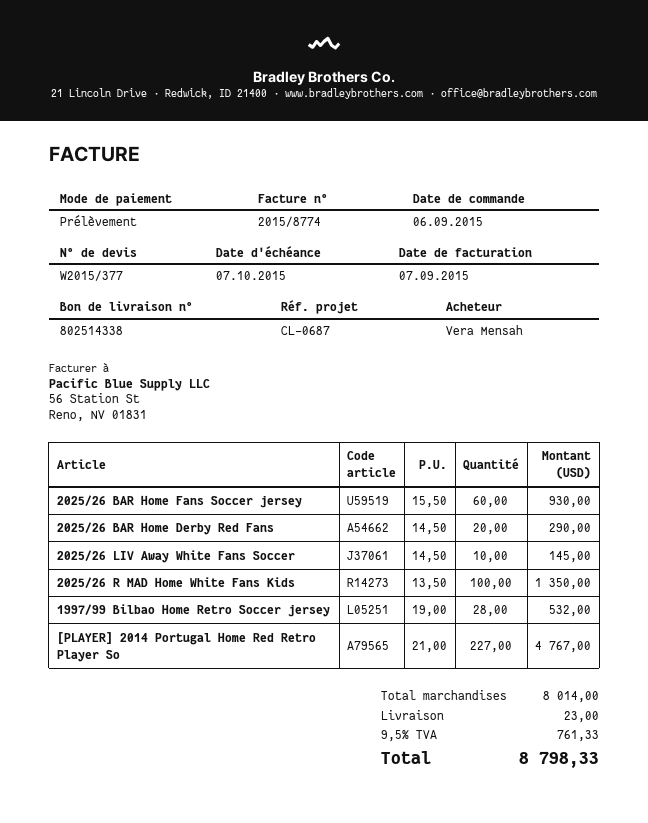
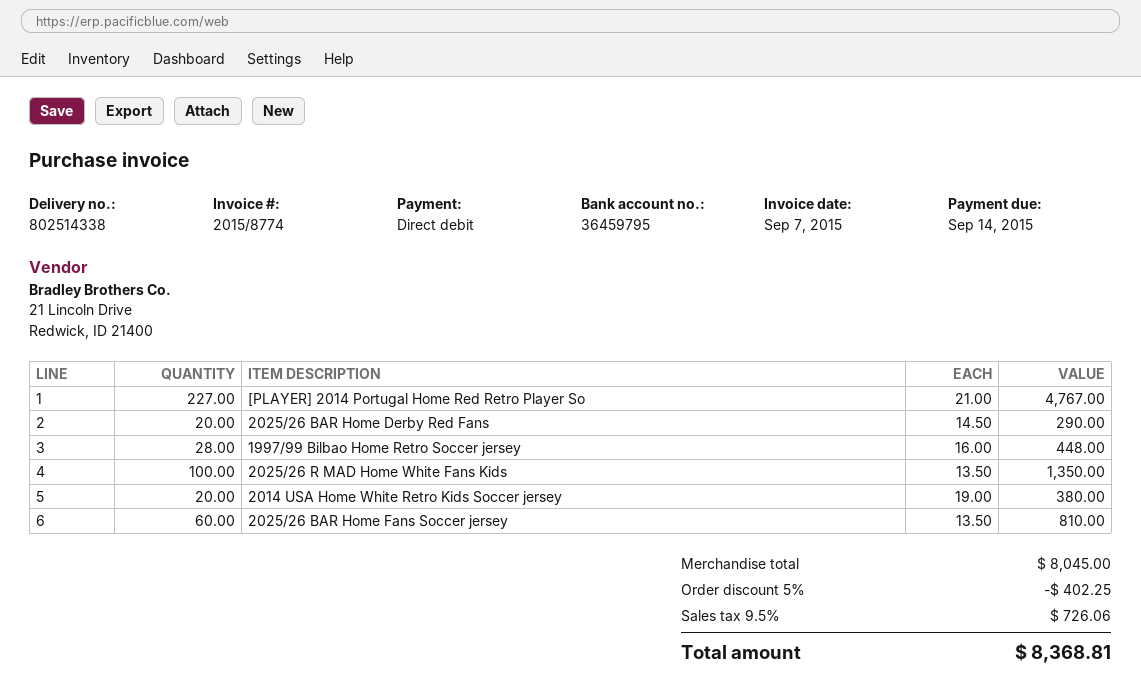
due date: 2015-10-07 -> 2015-09-14
2025/26 BAR Home Fans Soccer jersey: 60 x 15.50 = 930.00 -> 60 x 13.50 = 810.00
2025/26 LIV Away White Fans Soccer: 10 x 14.50 = 145.00 -> none
1997/99 Bilbao Home Retro Soccer jersey: 28 x 19.00 = 532.00 -> 28 x 16.00 = 448.00
2014 USA Home White Retro Kids Soccer jersey: none -> 20 x 19.00 = 380.00
subtotal: 8014.00 -> 8045.00
discount: none -> 5% = 402.25
shipping: 23.00 -> none
tax: 9.5% = 761.33 -> 9.5% = 726.06
total: 8798.33 -> 8368.81

